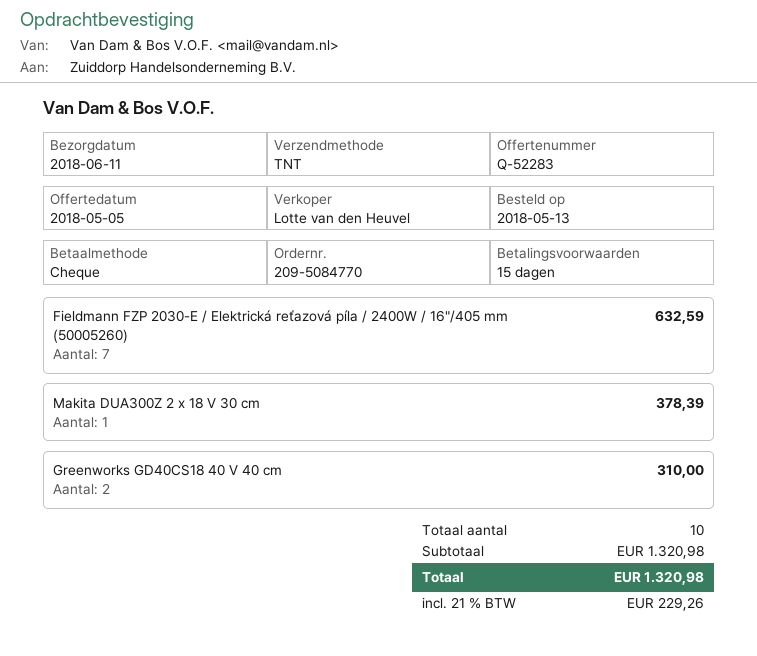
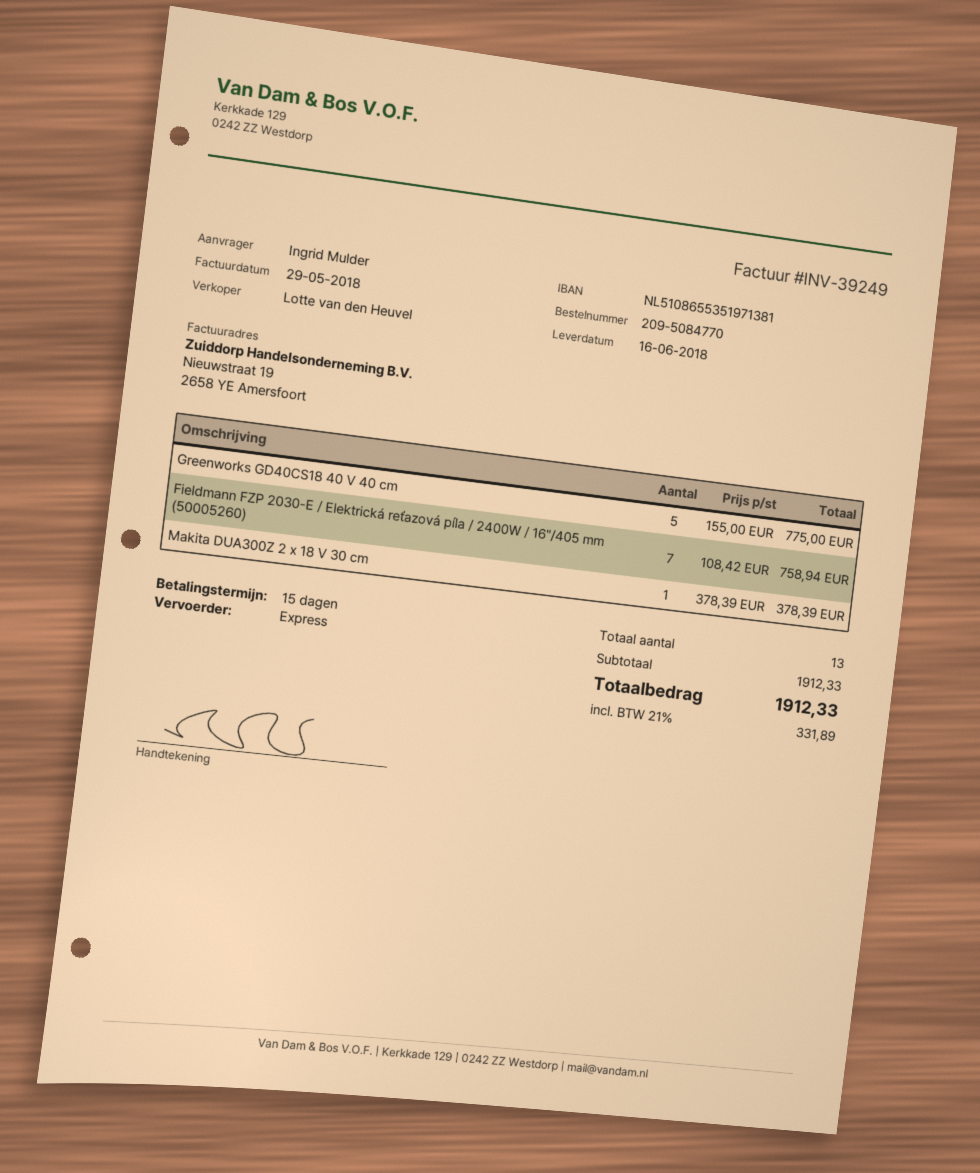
delivery date: 2018-06-11 -> 2018-06-16
shipping method: TNT -> express
Fieldmann FZP 2030-E / Elektrická reťazová píla / 2400W / 16"/405 mm (50005260): 7 for 632.59 -> 7 for 758.94
Greenworks GD40CS18 40 V 40 cm: 2 for 310.00 -> 5 for 775.00
total quantity: 10 -> 13
subtotal: 1320.98 -> 1912.33
tax: 21% = 229.26 -> 21% = 331.89
total: 1320.98 -> 1912.33

